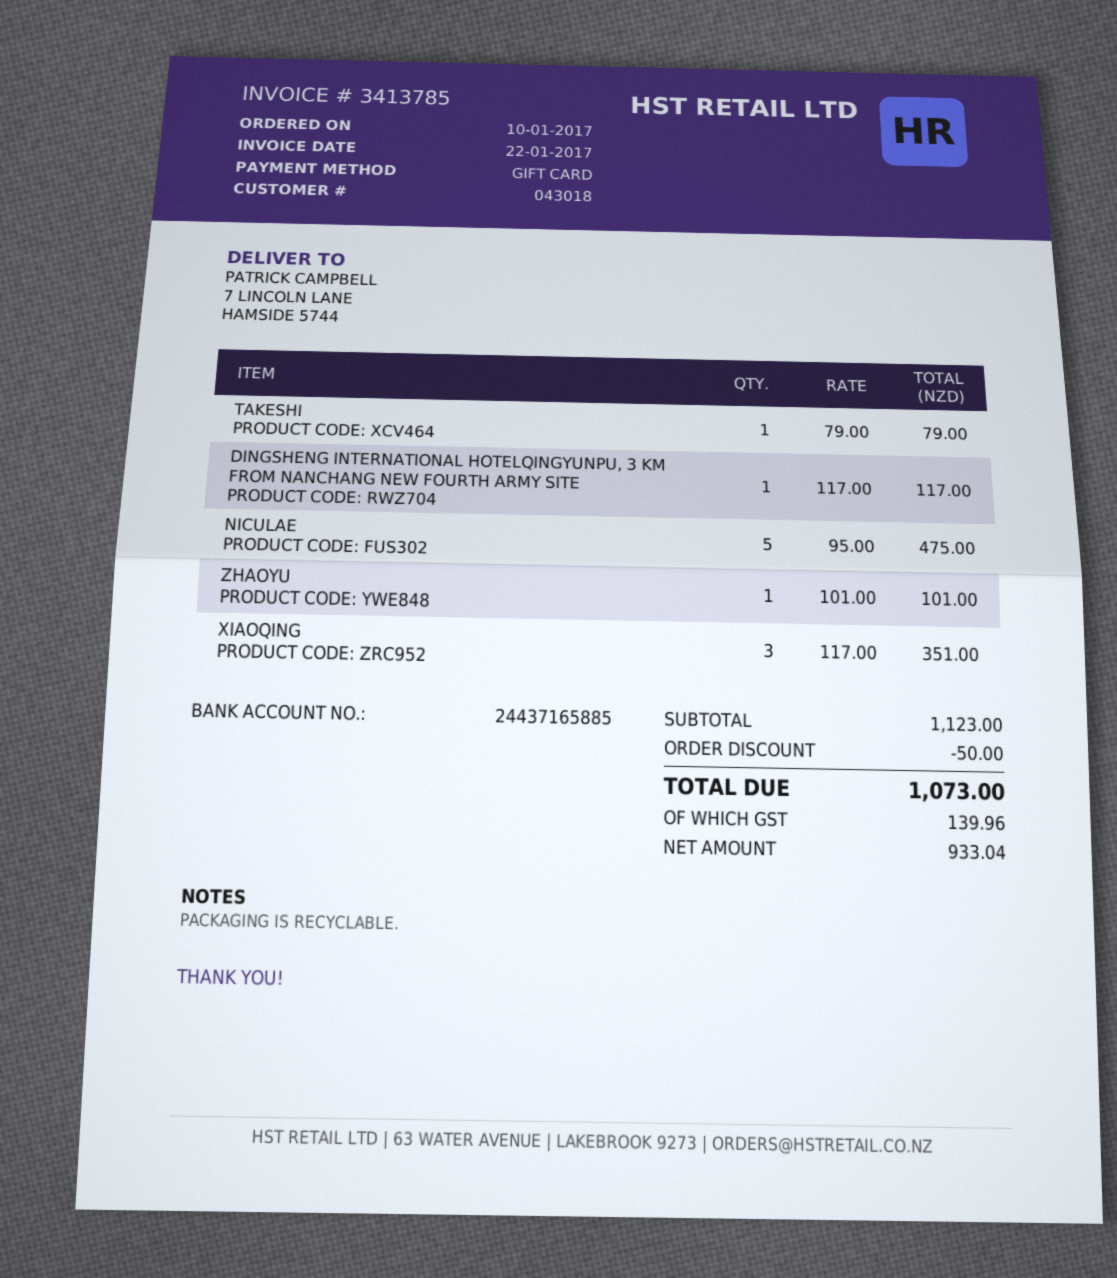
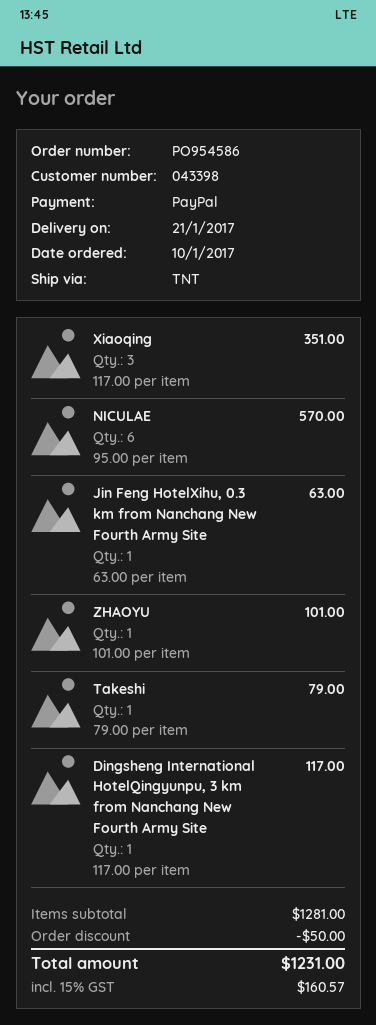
customer number: 043018 -> 043398
payment method: gift card -> PayPal
NICULAE: 5 x 95.00 = 475.00 -> 6 x 95.00 = 570.00
Jin Feng HotelXihu, 0.3 km from Nanchang New Fourth Army Site: none -> 1 x 63.00 = 63.00
subtotal: 1123.00 -> 1281.00
tax: 139.96 -> 160.57
total: 1073.00 -> 1231.00

